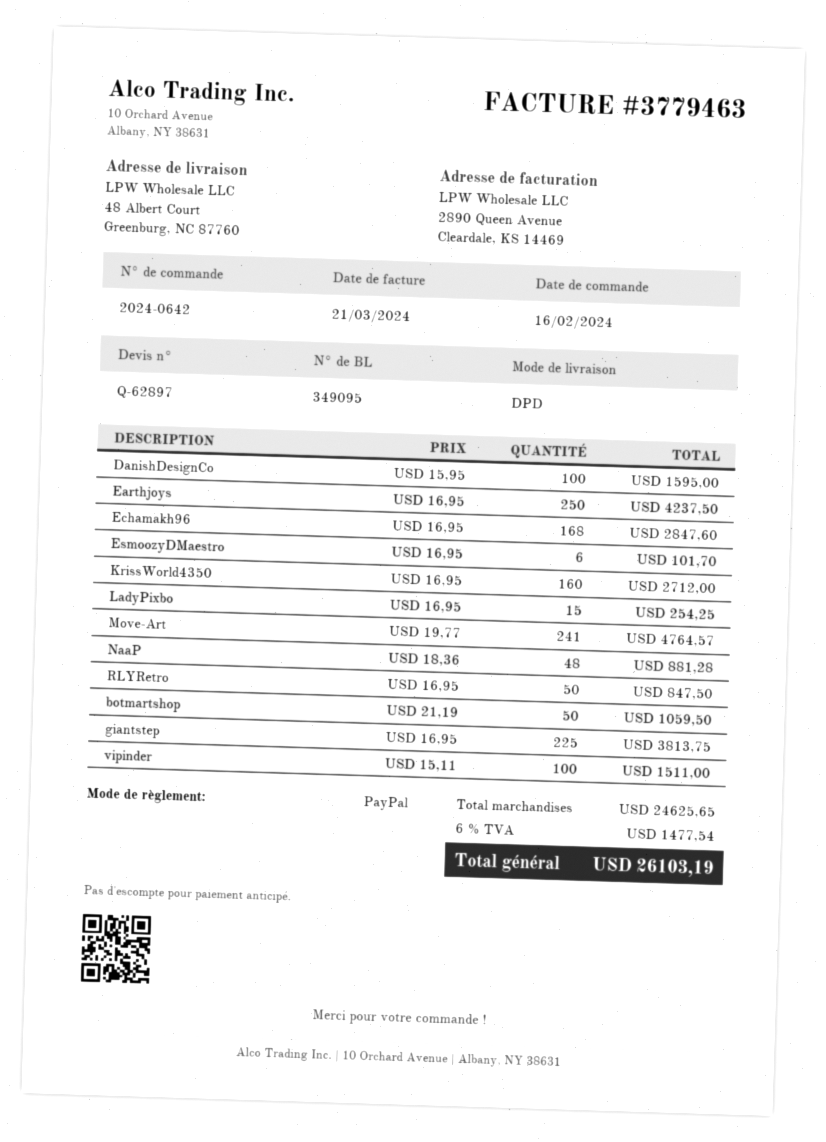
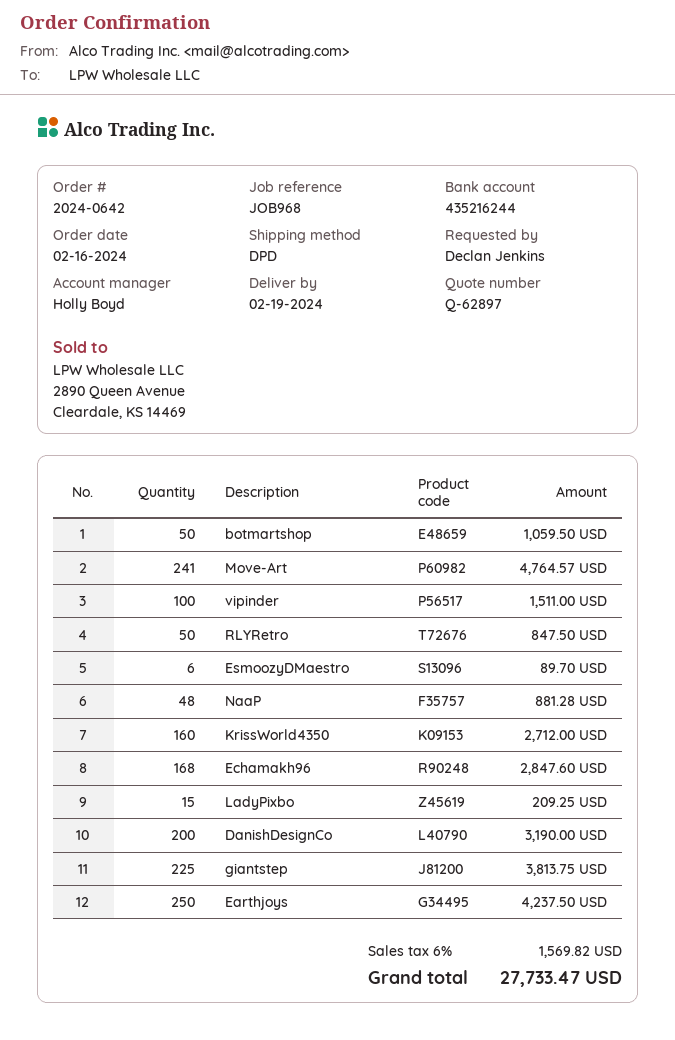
DanishDesignCo: 100 for 1595.00 -> 200 for 3190.00
EsmoozyDMaestro: 6 for 101.70 -> 6 for 89.70
LadyPixbo: 15 for 254.25 -> 15 for 209.25
tax: 6% = 1477.54 -> 6% = 1569.82
total: 26103.19 -> 27733.47

